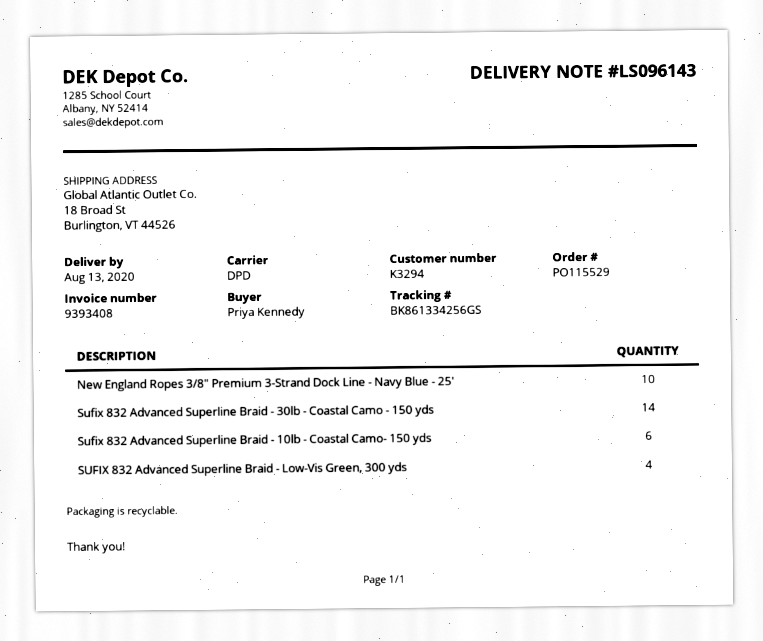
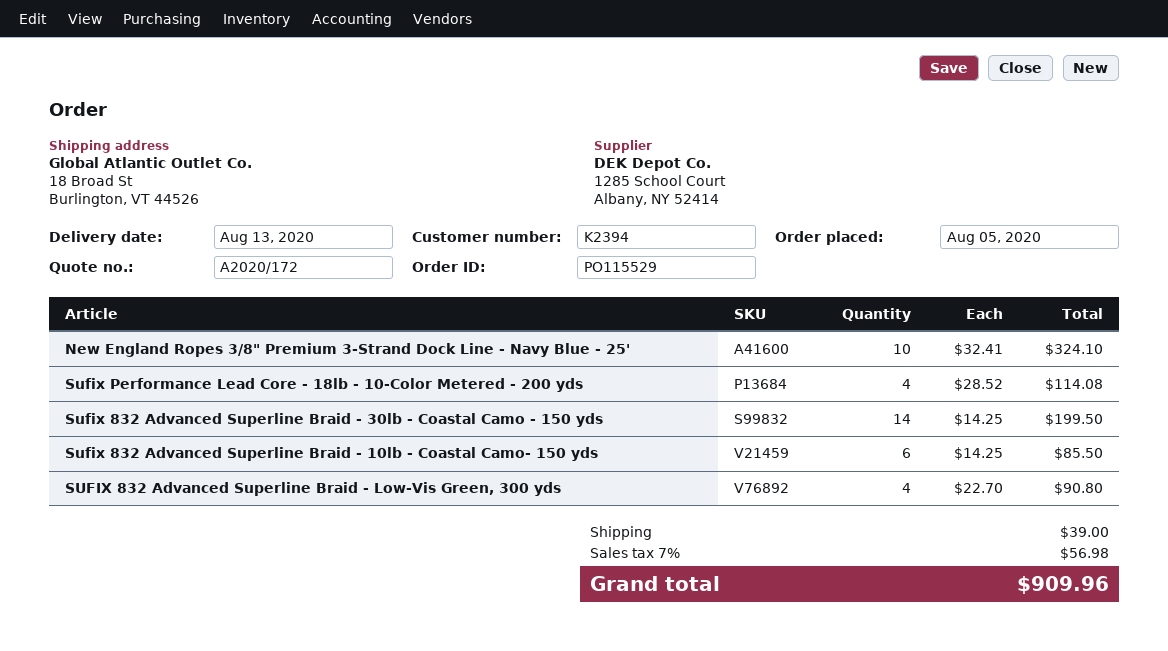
customer number: K3294 -> K2394
Sufix Performance Lead Core - 18lb - 10-Color Metered - 200 yds: none -> 4

